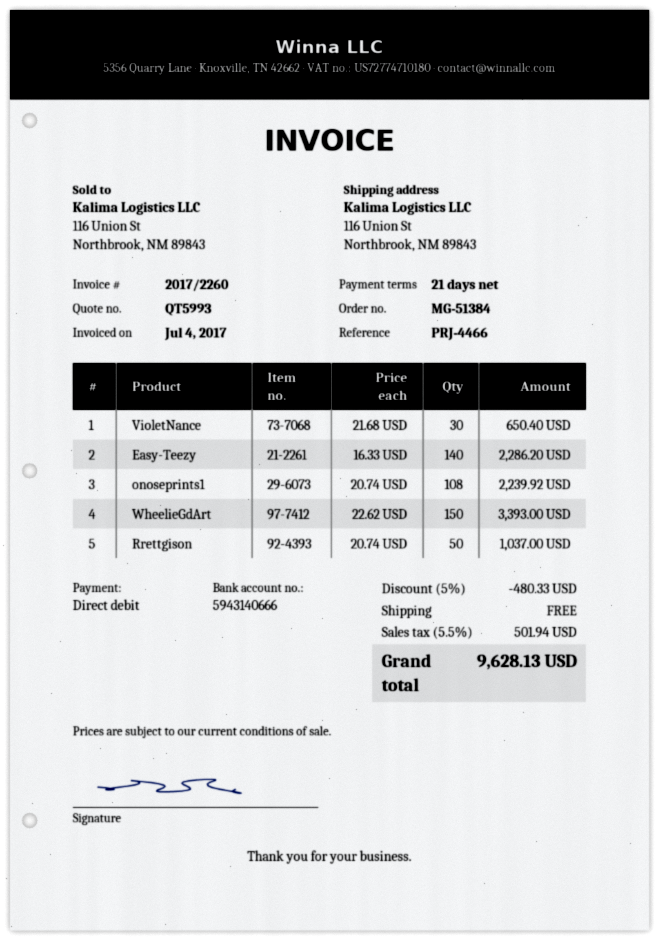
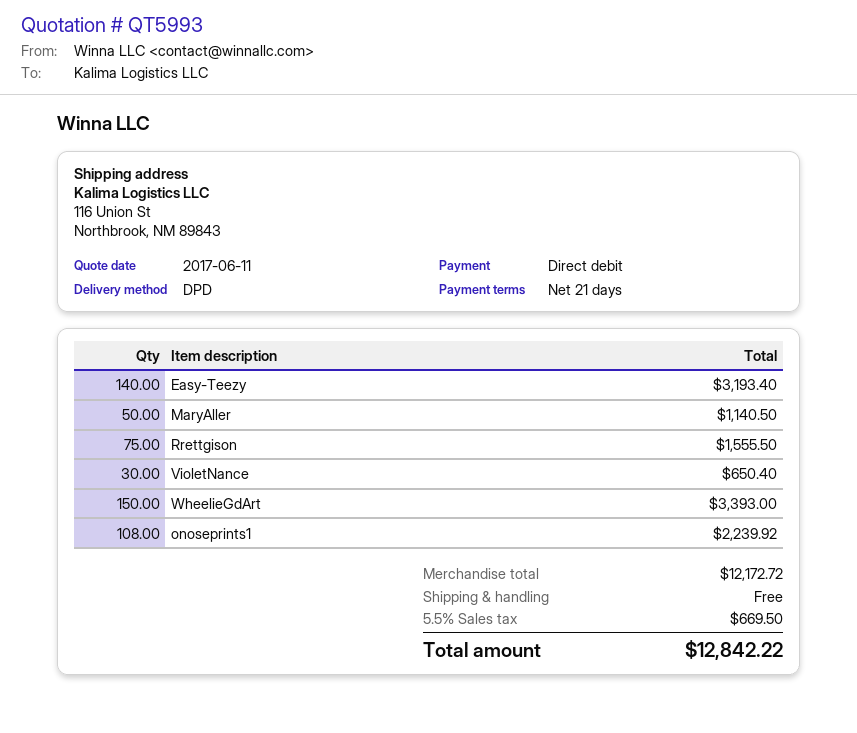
Easy-Teezy: 140 for 2286.20 -> 140 for 3193.40
Rrettgison: 50 for 1037.00 -> 75 for 1555.50
MaryAller: none -> 50 for 1140.50
discount: 5% = 480.33 -> none
tax: 5.5% = 501.94 -> 5.5% = 669.50
total: 9628.13 -> 12842.22

